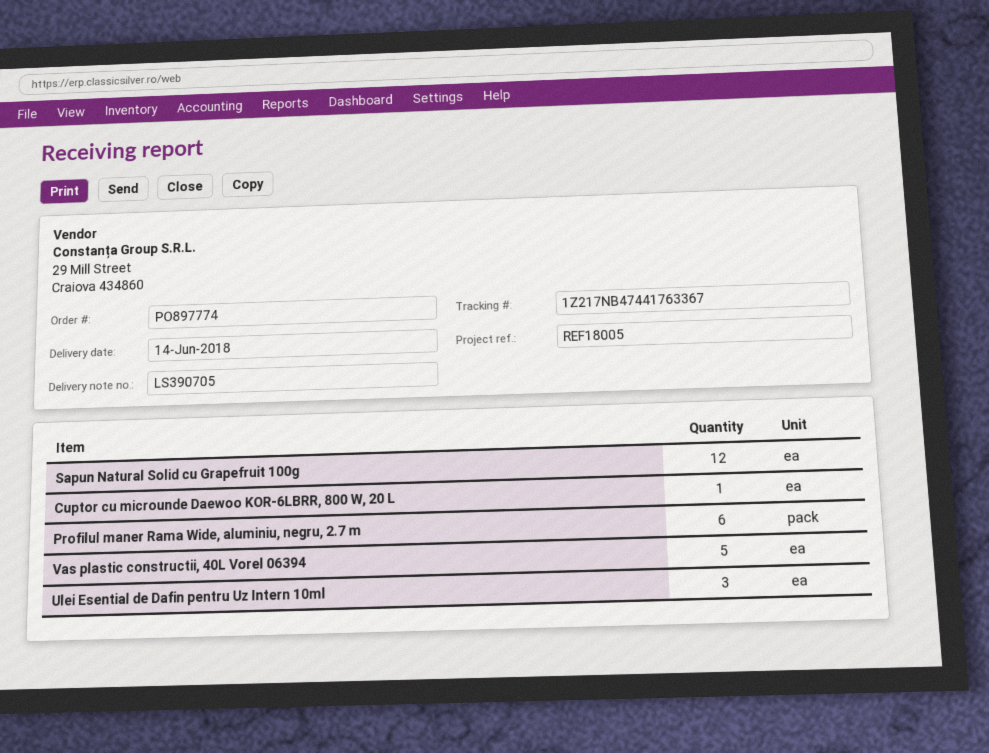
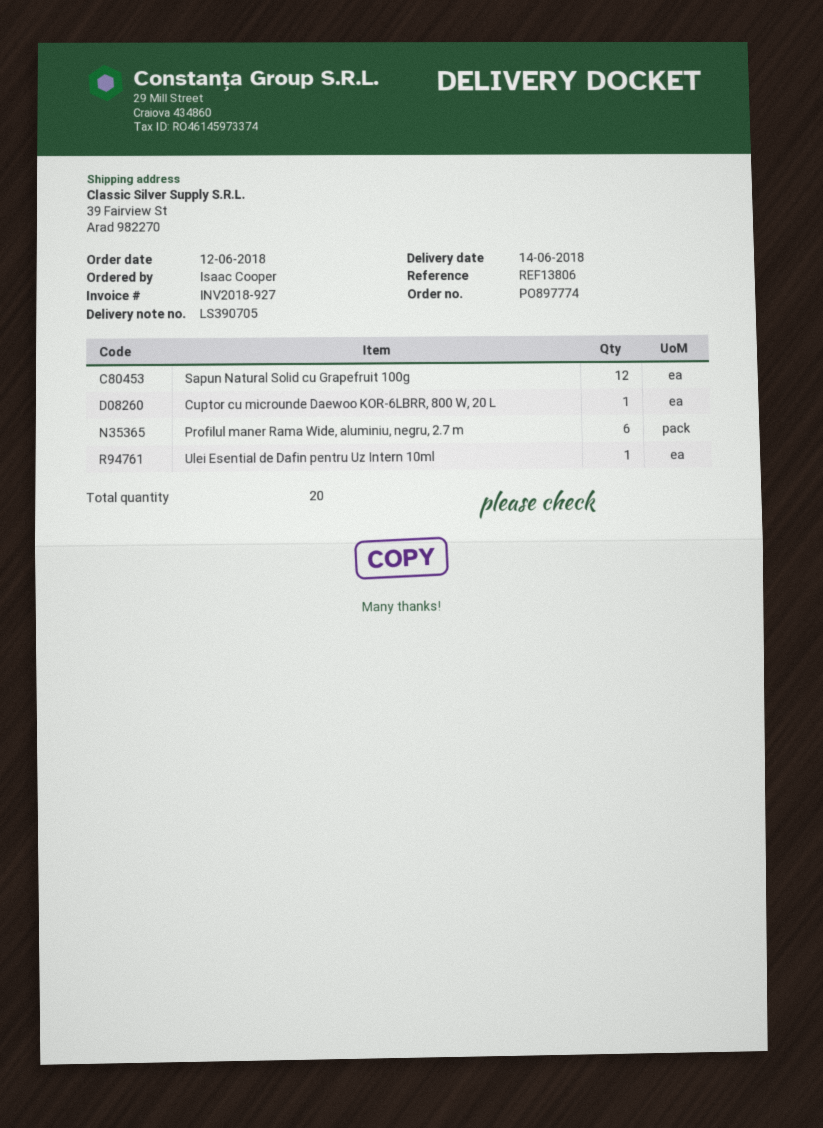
reference: REF18005 -> REF13806
Vas plastic constructii, 40L Vorel 06394: 5 -> none
Ulei Esential de Dafin pentru Uz Intern 10ml: 3 -> 1

